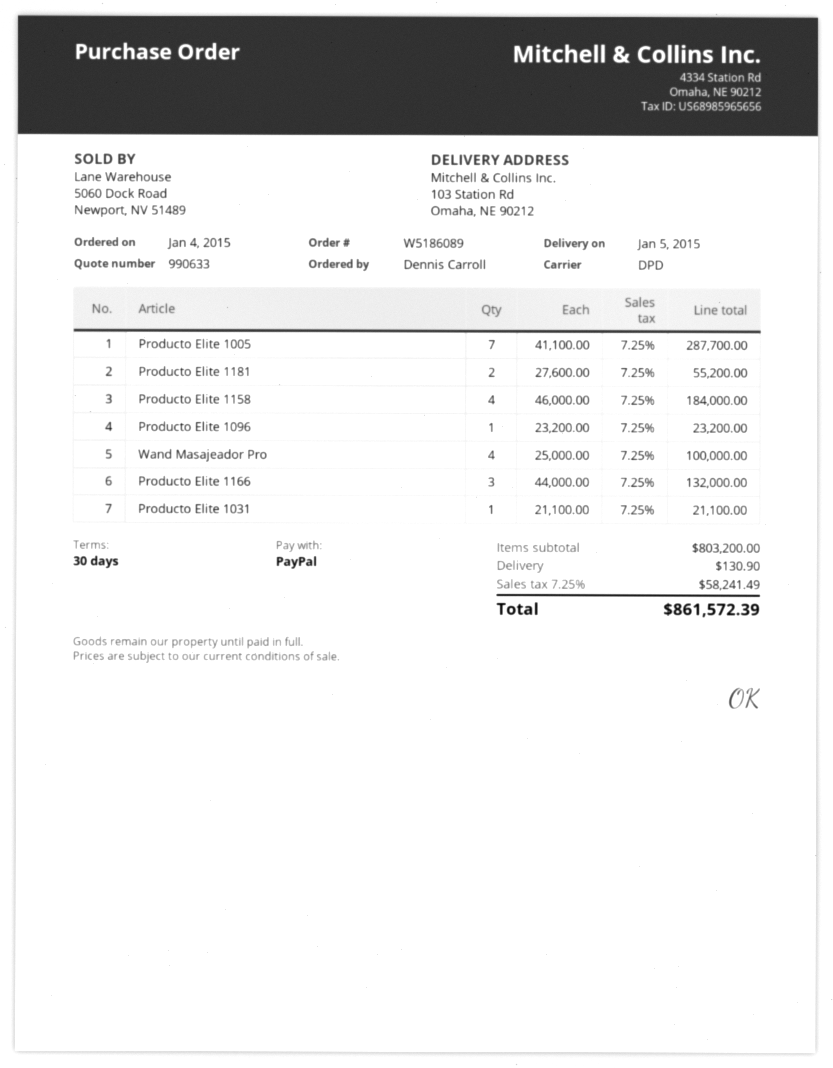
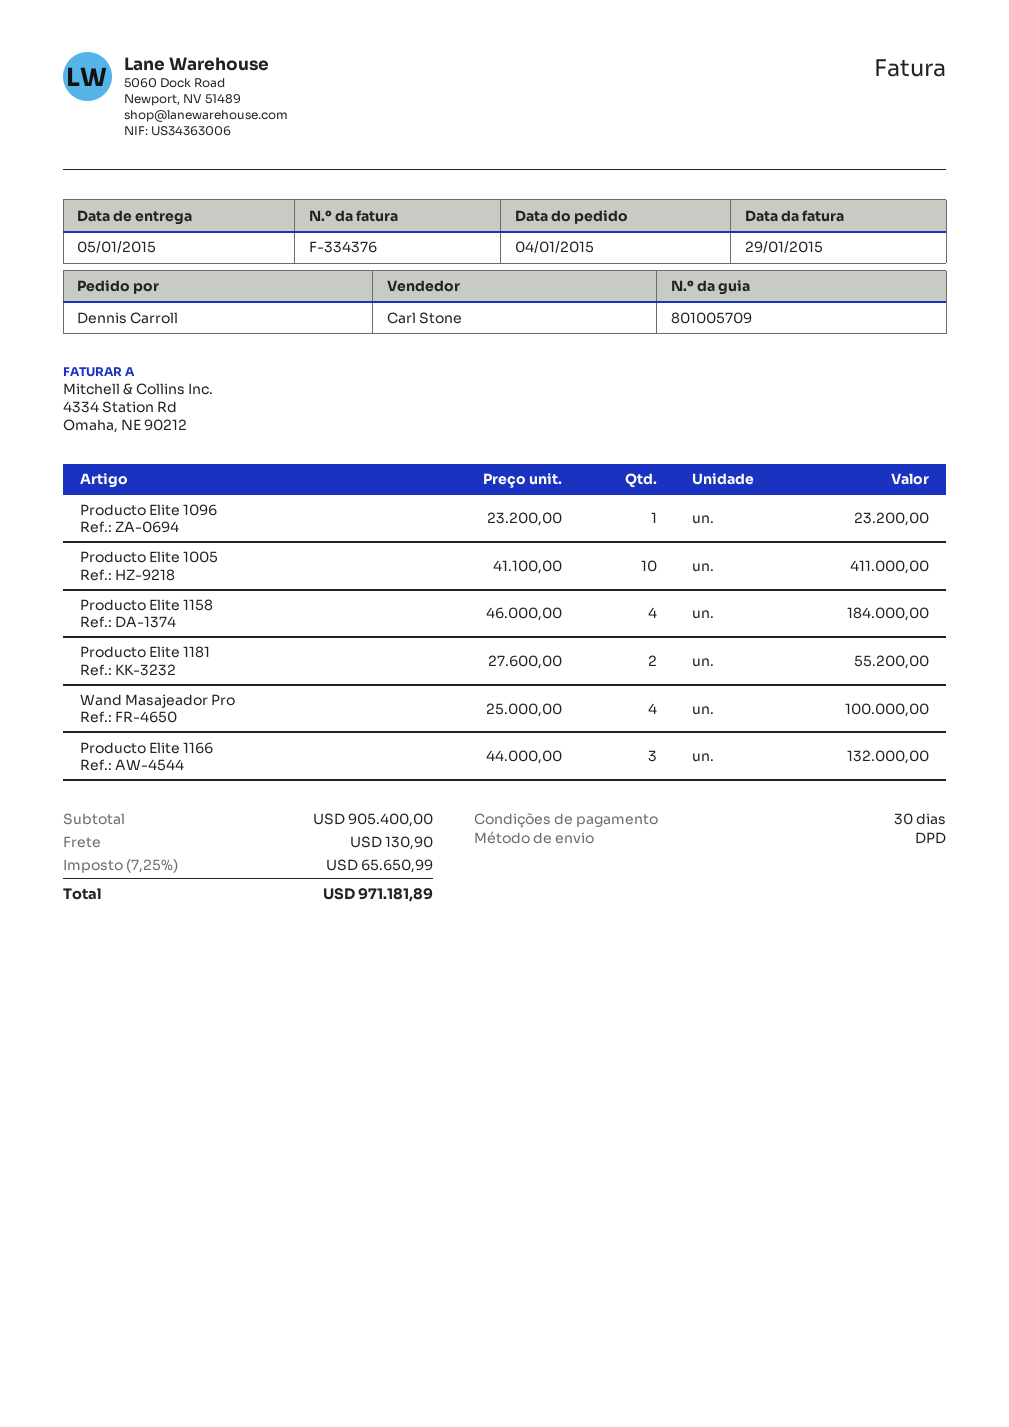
Producto Elite 1005: 7 x 41100.00 = 287700.00 -> 10 x 41100.00 = 411000.00
Producto Elite 1031: 1 x 21100.00 = 21100.00 -> none
subtotal: 803200.00 -> 905400.00
tax: 7.25% = 58241.49 -> 7.25% = 65650.99
total: 861572.39 -> 971181.89

